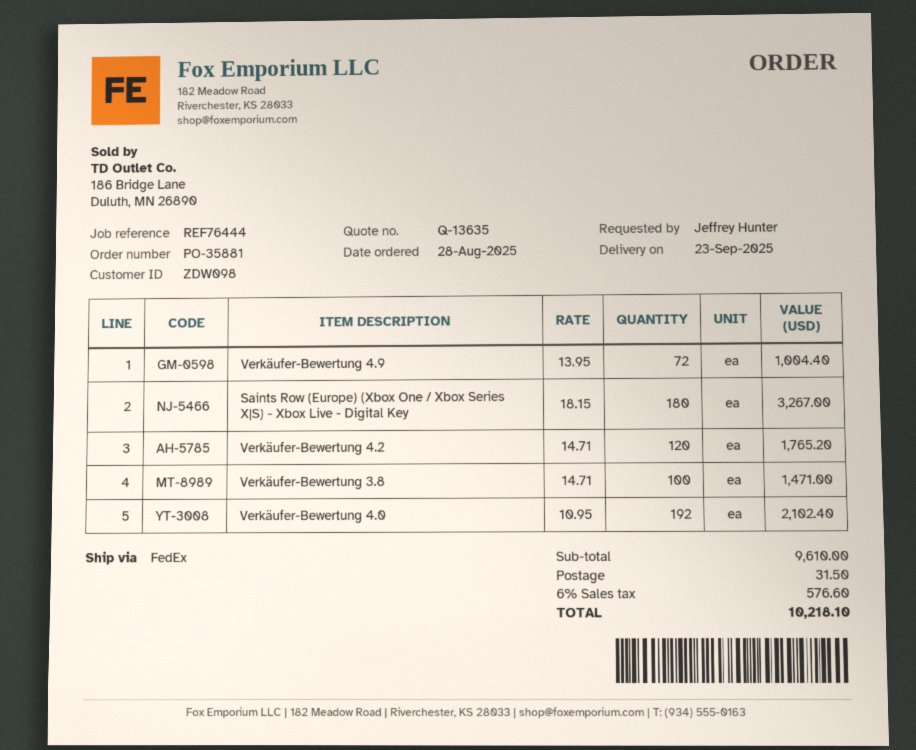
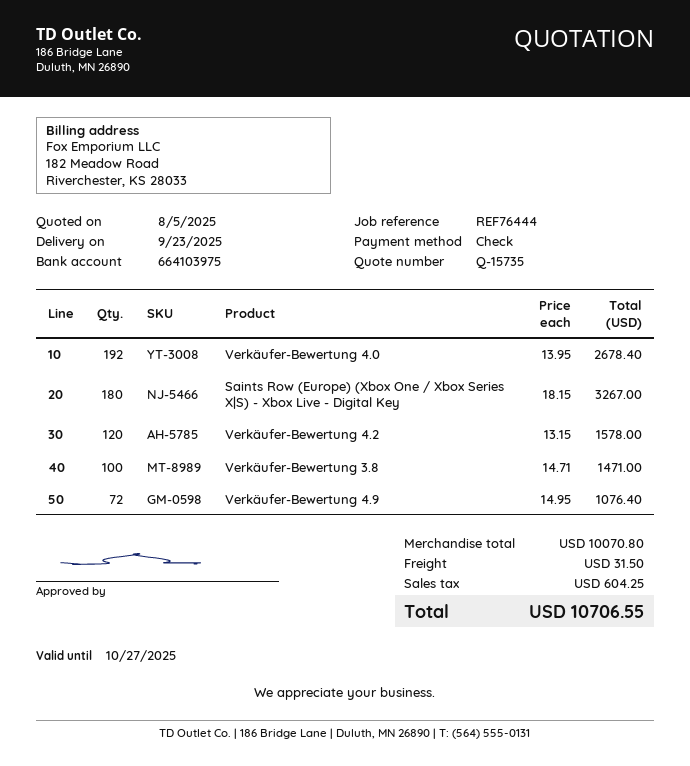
quote number: Q-13635 -> Q-15735
Verkäufer-Bewertung 4.9: 72 x 13.95 = 1004.40 -> 72 x 14.95 = 1076.40
Verkäufer-Bewertung 4.2: 120 x 14.71 = 1765.20 -> 120 x 13.15 = 1578.00
Verkäufer-Bewertung 4.0: 192 x 10.95 = 2102.40 -> 192 x 13.95 = 2678.40
subtotal: 9610.00 -> 10070.80
tax: 576.60 -> 604.25
total: 10218.10 -> 10706.55

